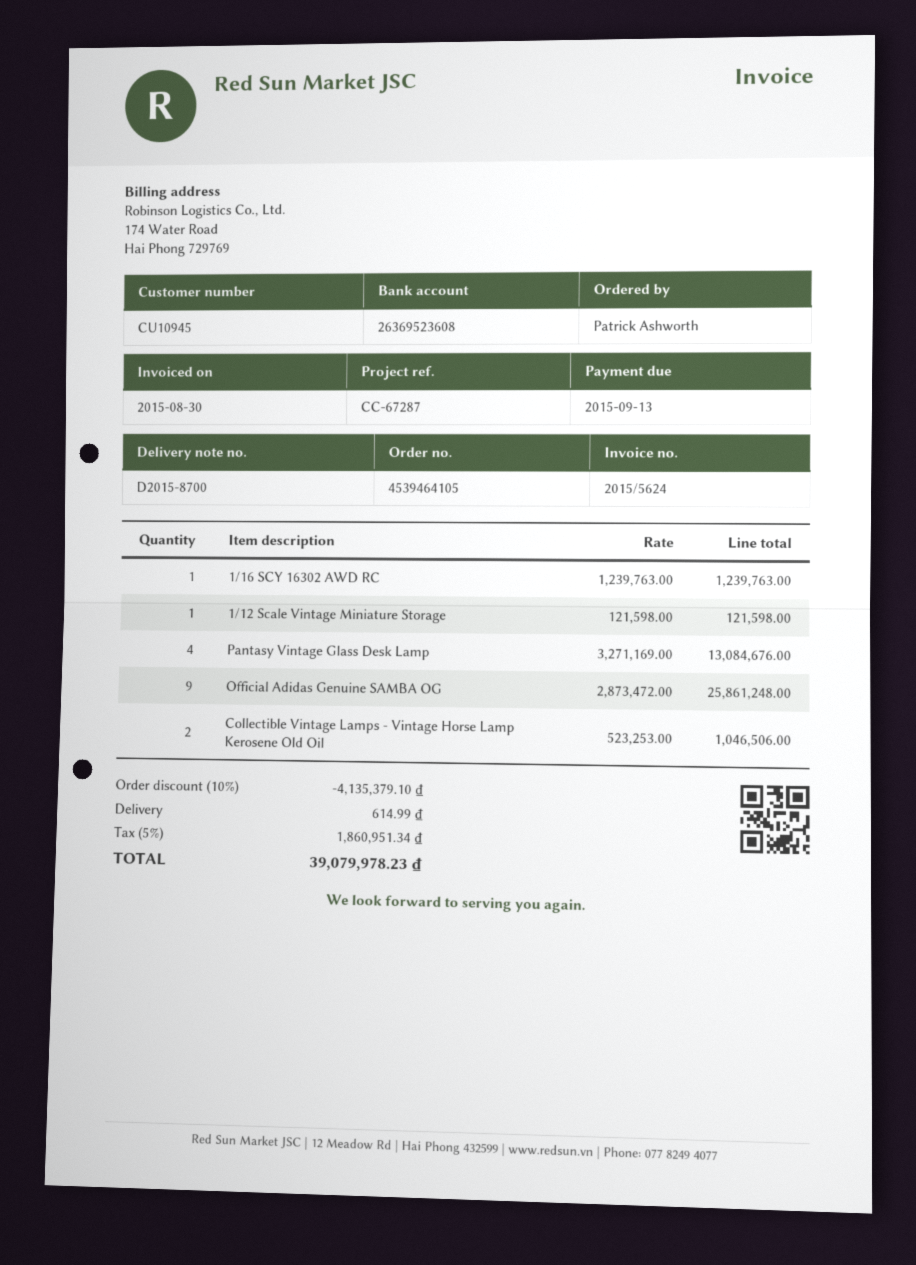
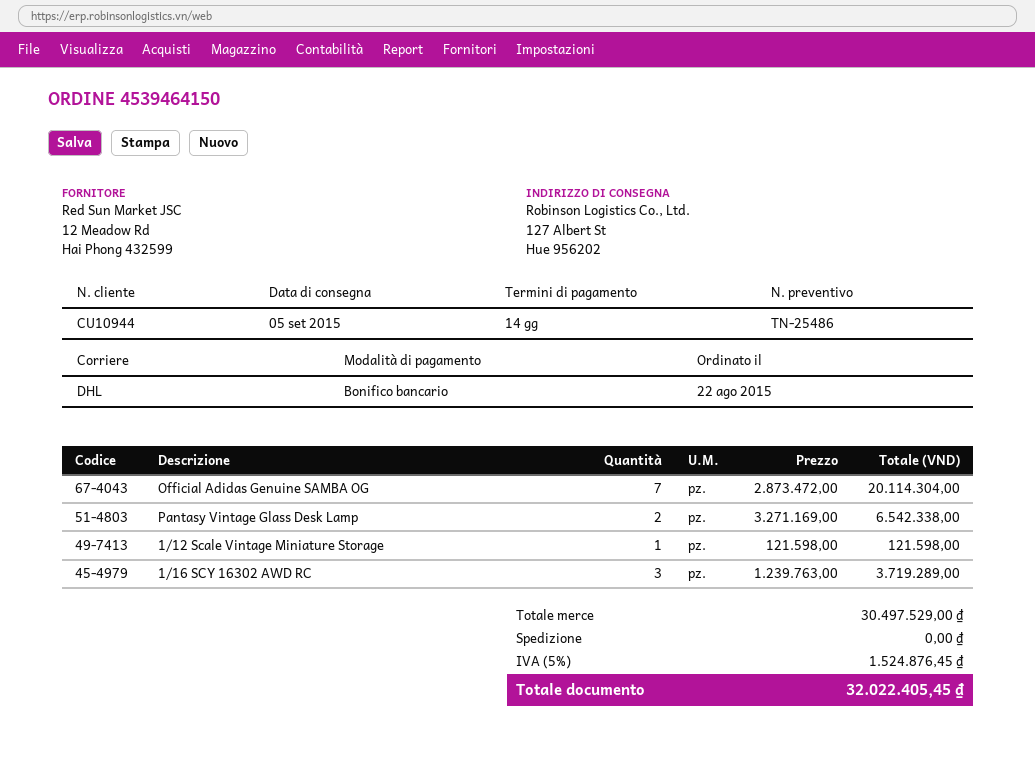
order number: 4539464105 -> 4539464150
customer number: CU10945 -> CU10944
1/16 SCY 16302 AWD RC: 1 x 1239763.00 = 1239763.00 -> 3 x 1239763.00 = 3719289.00
Pantasy Vintage Glass Desk Lamp: 4 x 3271169.00 = 13084676.00 -> 2 x 3271169.00 = 6542338.00
Official Adidas Genuine SAMBA OG: 9 x 2873472.00 = 25861248.00 -> 7 x 2873472.00 = 20114304.00
Collectible Vintage Lamps - Vintage Horse Lamp Kerosene Old Oil: 2 x 523253.00 = 1046506.00 -> none
discount: 10% = 4135379.10 -> none
shipping: 614.99 -> 0.00
tax: 5% = 1860951.34 -> 5% = 1524876.45
total: 39079978.23 -> 32022405.45

